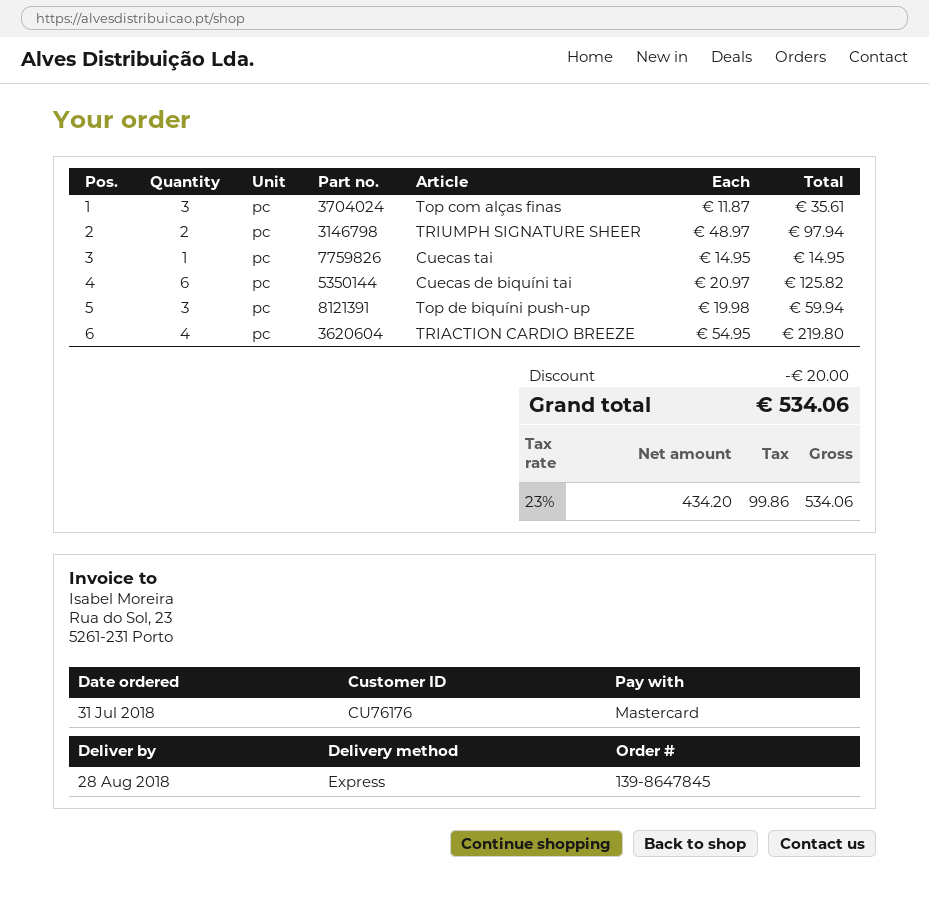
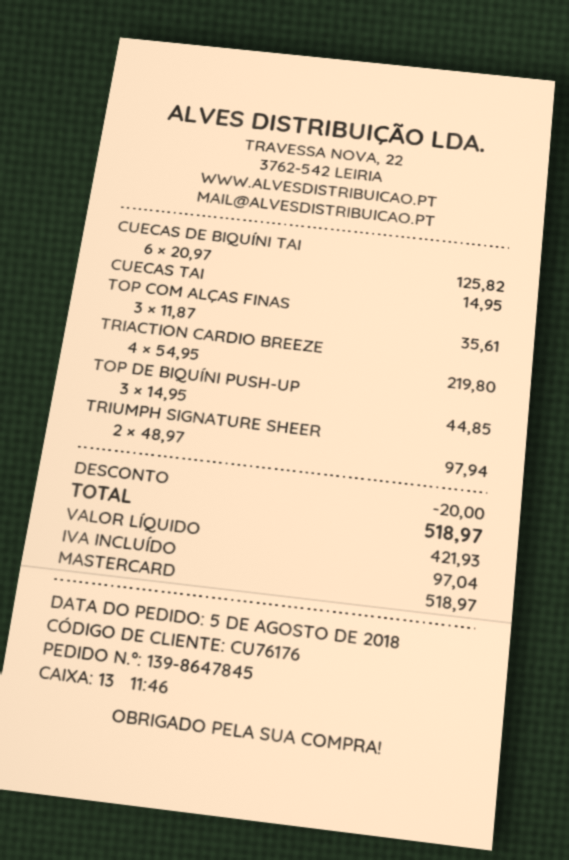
order date: 2018-07-31 -> 2018-08-05
Top de biquíni push-up: 3 x 19.98 = 59.94 -> 3 x 14.95 = 44.85
net: 434.20 -> 421.93
tax: 99.86 -> 97.04
total: 534.06 -> 518.97

